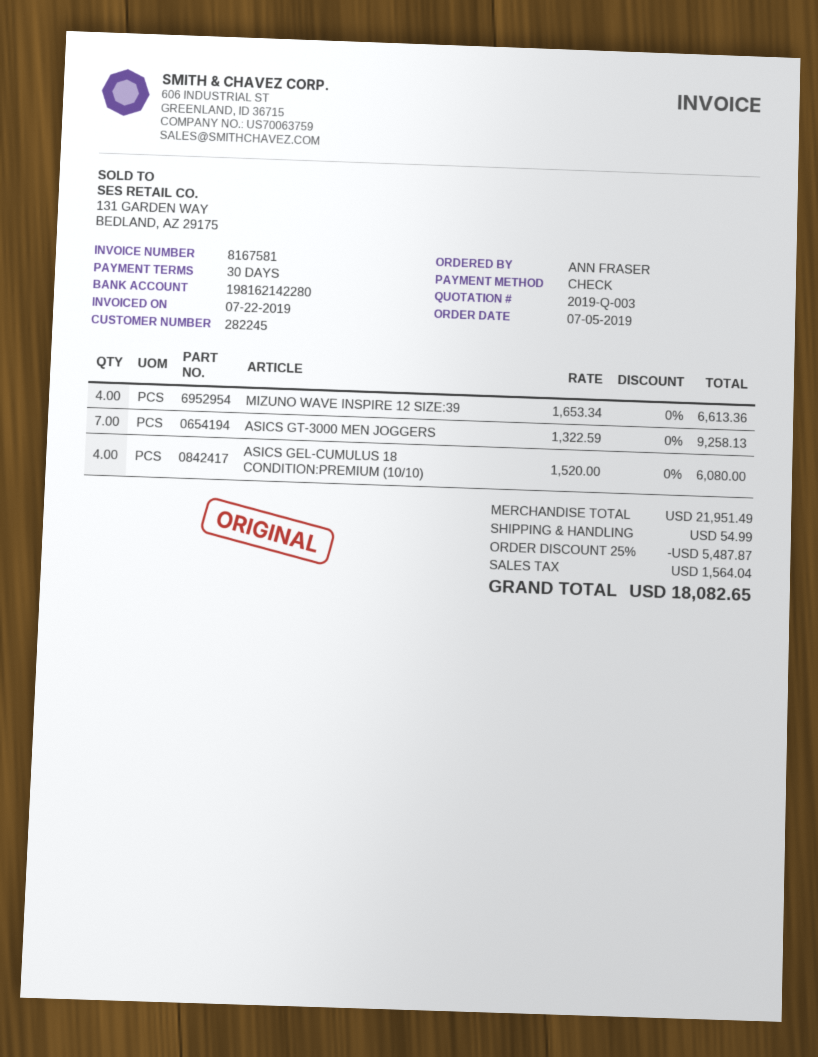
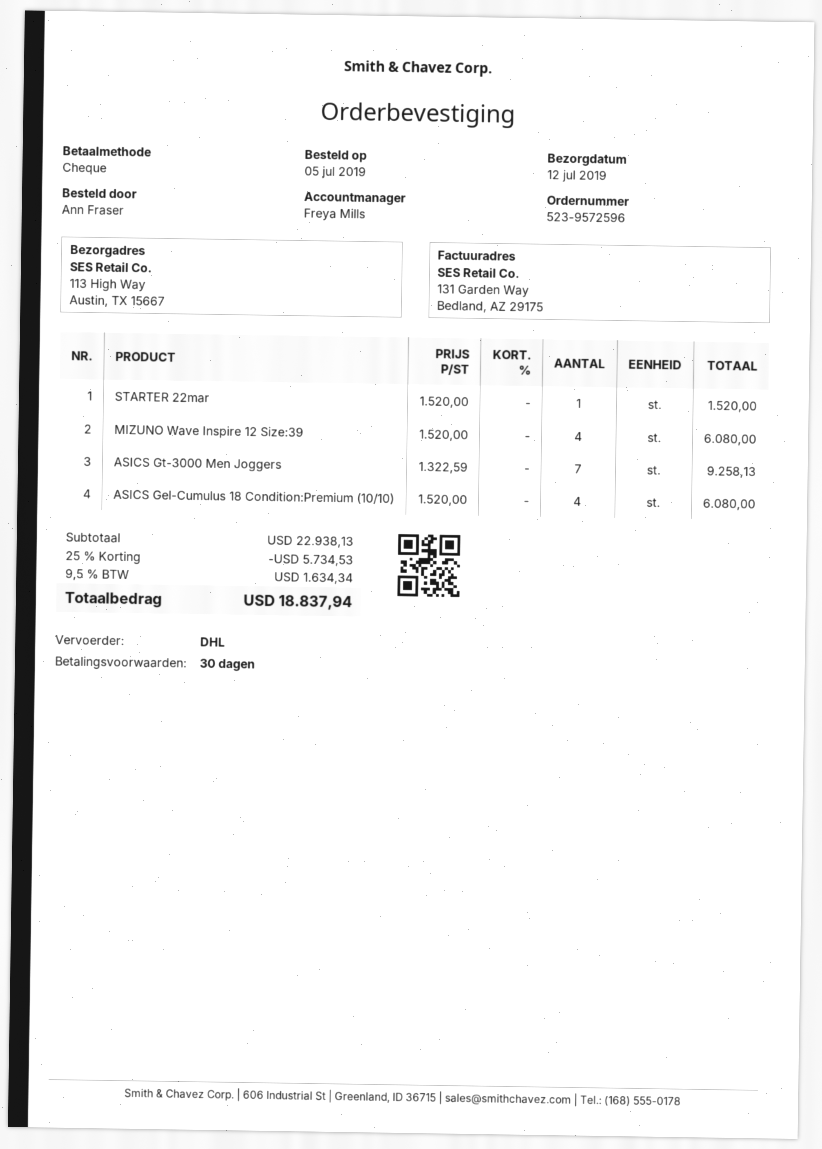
MIZUNO WAVE INSPIRE 12 SIZE:39: 4 x 1653.34 = 6613.36 -> 4 x 1520.00 = 6080.00
STARTER 22mar: none -> 1 x 1520.00 = 1520.00
subtotal: 21951.49 -> 22938.13
discount: 25% = 5487.87 -> 25% = 5734.53
shipping: 54.99 -> none
tax: 1564.04 -> 1634.34
total: 18082.65 -> 18837.94

